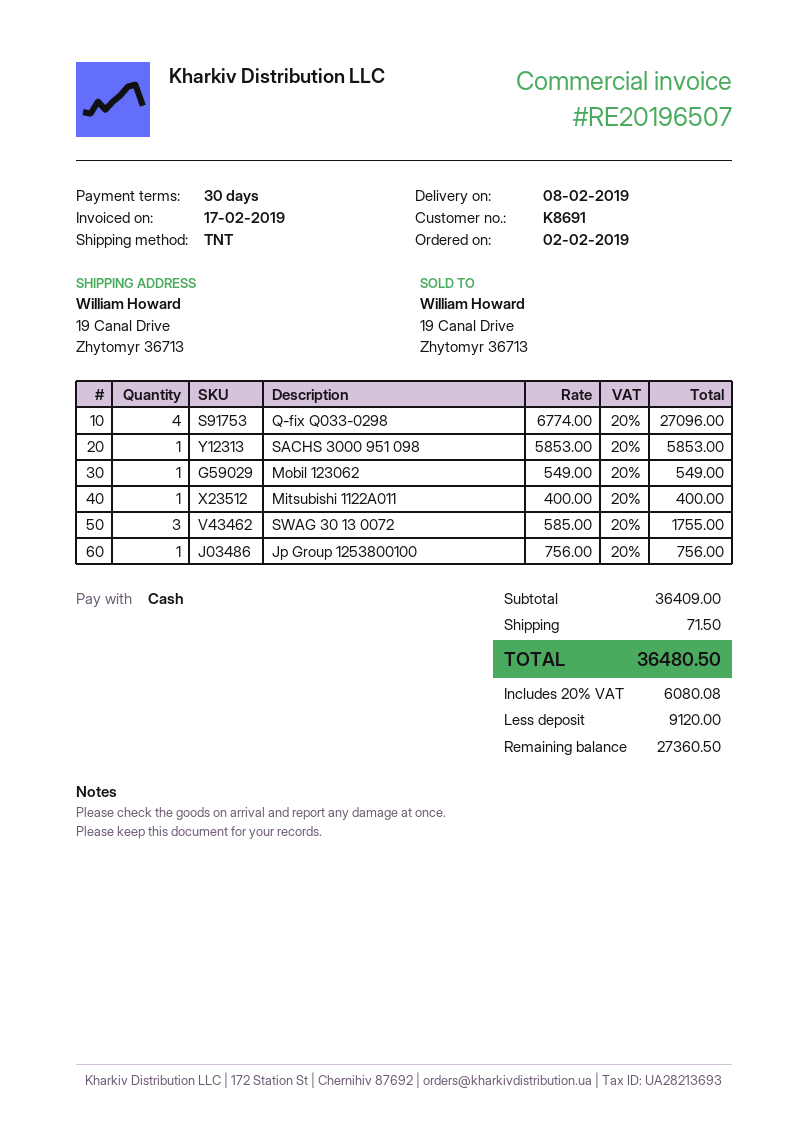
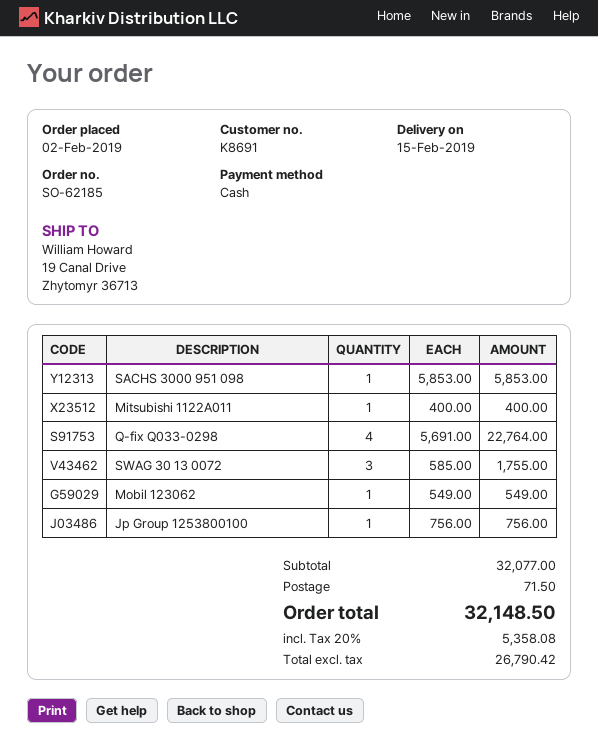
delivery date: 2019-02-08 -> 2019-02-15
Q-fix Q033-0298: 4 x 6774.00 = 27096.00 -> 4 x 5691.00 = 22764.00
subtotal: 36409.00 -> 32077.00
tax: 20% = 6080.08 -> 20% = 5358.08
total: 36480.50 -> 32148.50

